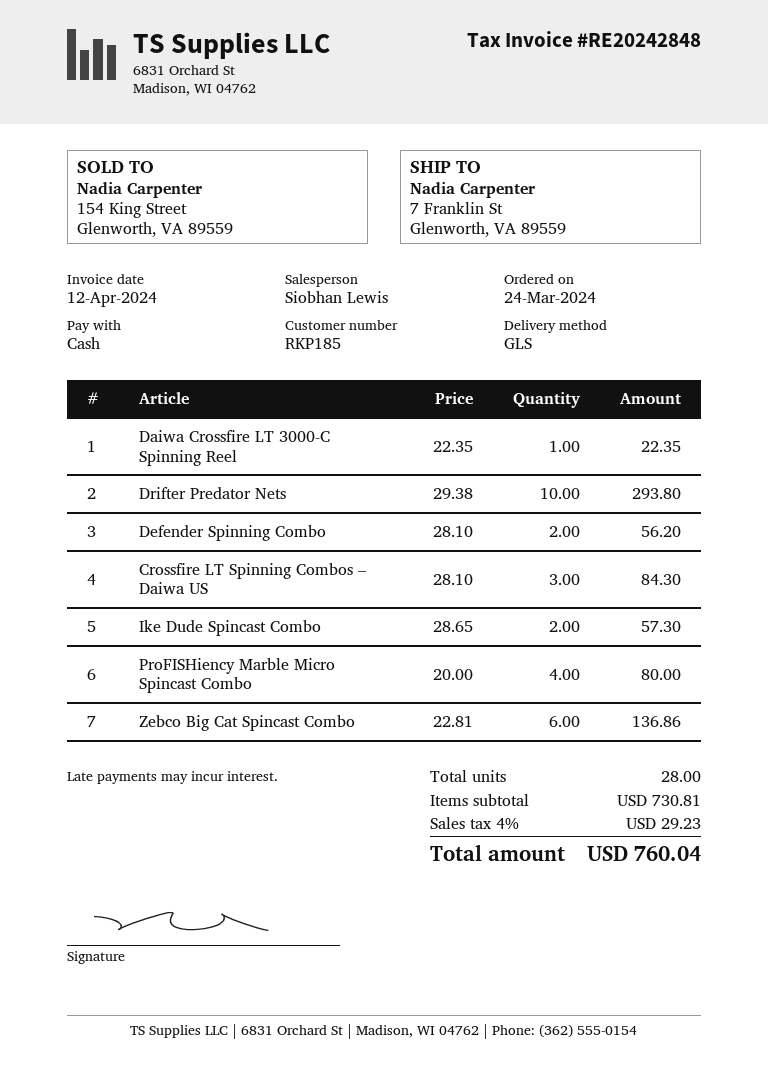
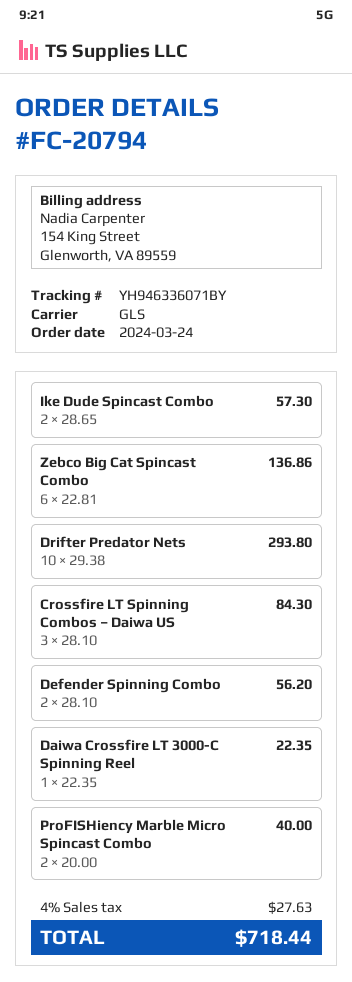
ProFISHiency Marble Micro Spincast Combo: 4 x 20.00 = 80.00 -> 2 x 20.00 = 40.00
tax: 4% = 29.23 -> 4% = 27.63
total: 760.04 -> 718.44

